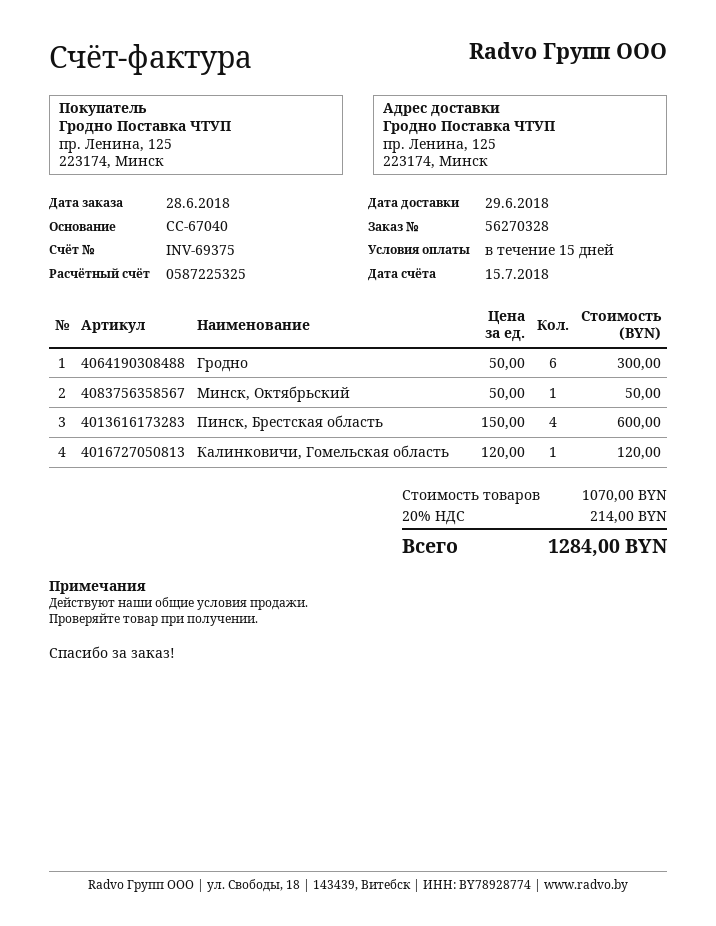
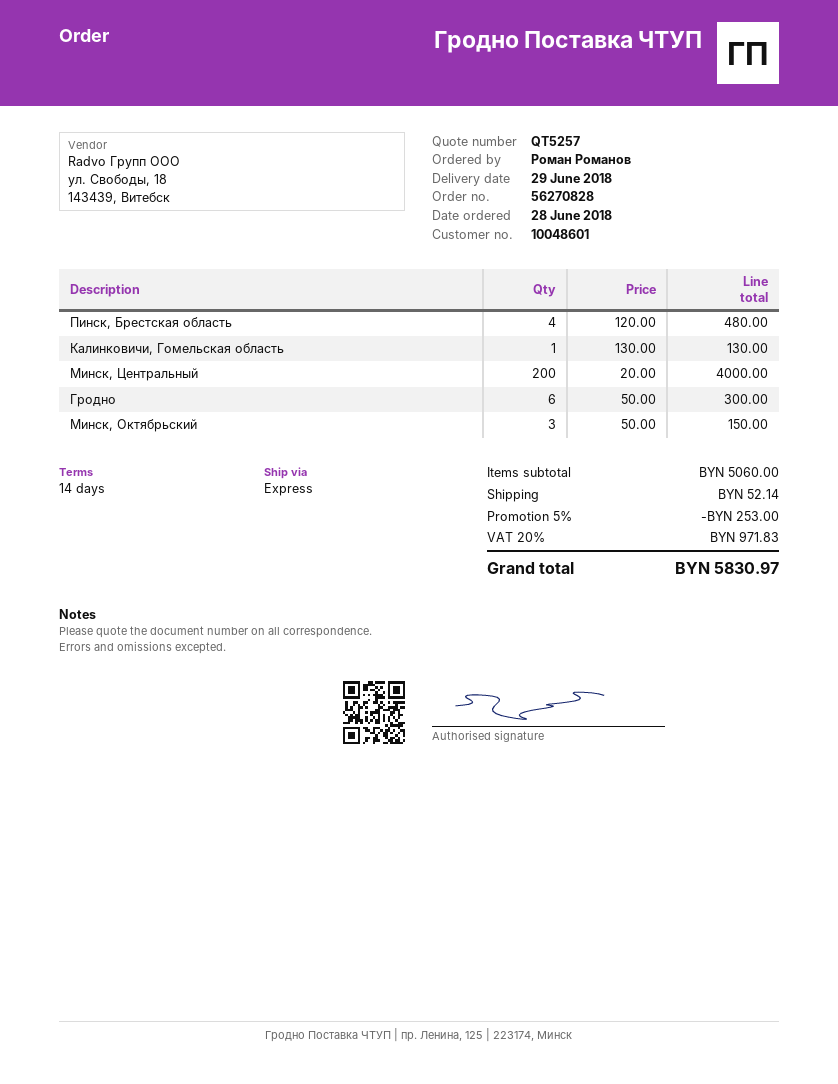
order number: 56270328 -> 56270828
payment terms: 15 days -> 14 days
Минск, Октябрьский: 1 x 50.00 = 50.00 -> 3 x 50.00 = 150.00
Пинск, Брестская область: 4 x 150.00 = 600.00 -> 4 x 120.00 = 480.00
Калинковичи, Гомельская область: 1 x 120.00 = 120.00 -> 1 x 130.00 = 130.00
Минск, Центральный: none -> 200 x 20.00 = 4000.00
subtotal: 1070.00 -> 5060.00
discount: none -> 5% = 253.00
shipping: none -> 52.14
tax: 20% = 214.00 -> 20% = 971.83
total: 1284.00 -> 5830.97

